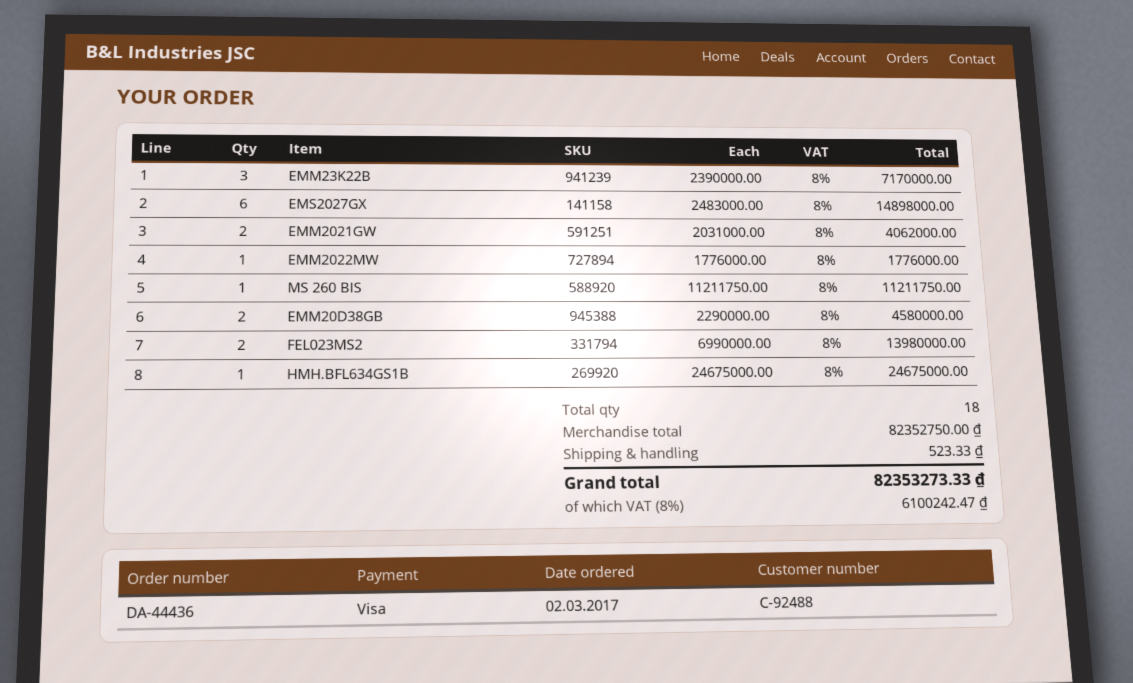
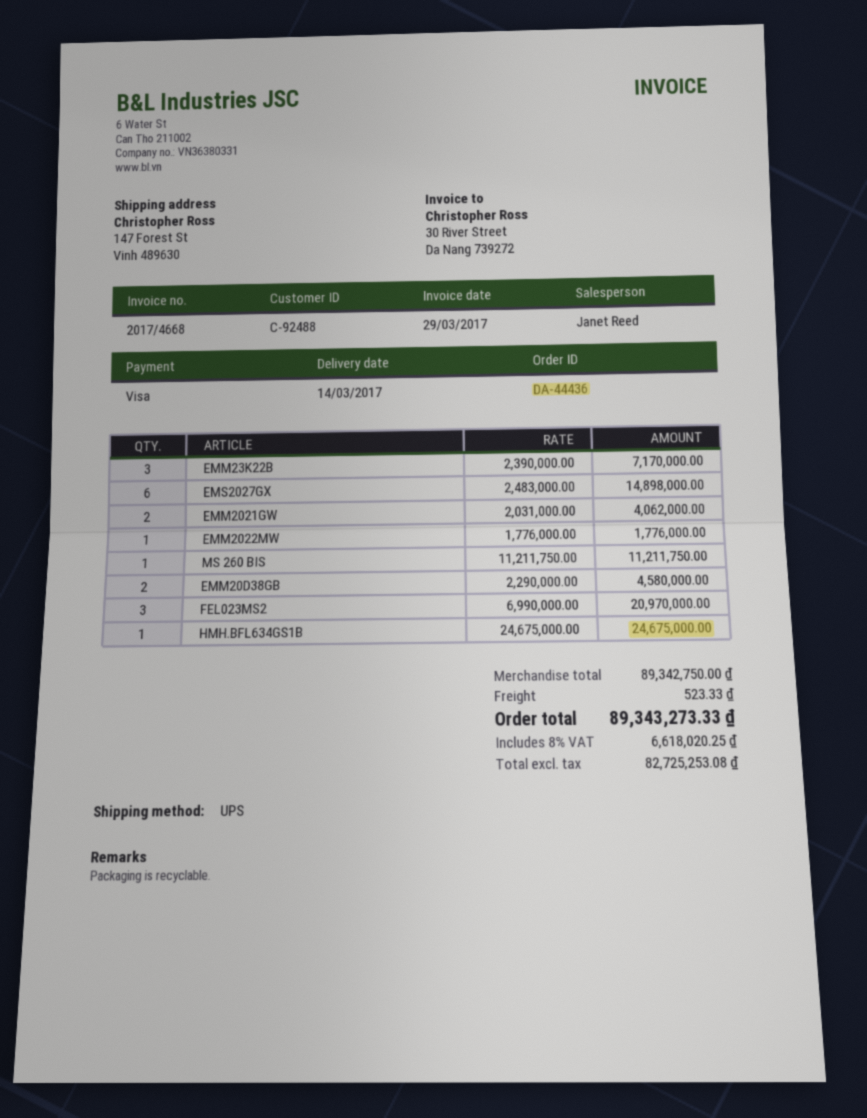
FEL023MS2: 2 x 6990000.00 = 13980000.00 -> 3 x 6990000.00 = 20970000.00
subtotal: 82352750.00 -> 89342750.00
tax: 8% = 6100242.47 -> 8% = 6618020.25
total: 82353273.33 -> 89343273.33

